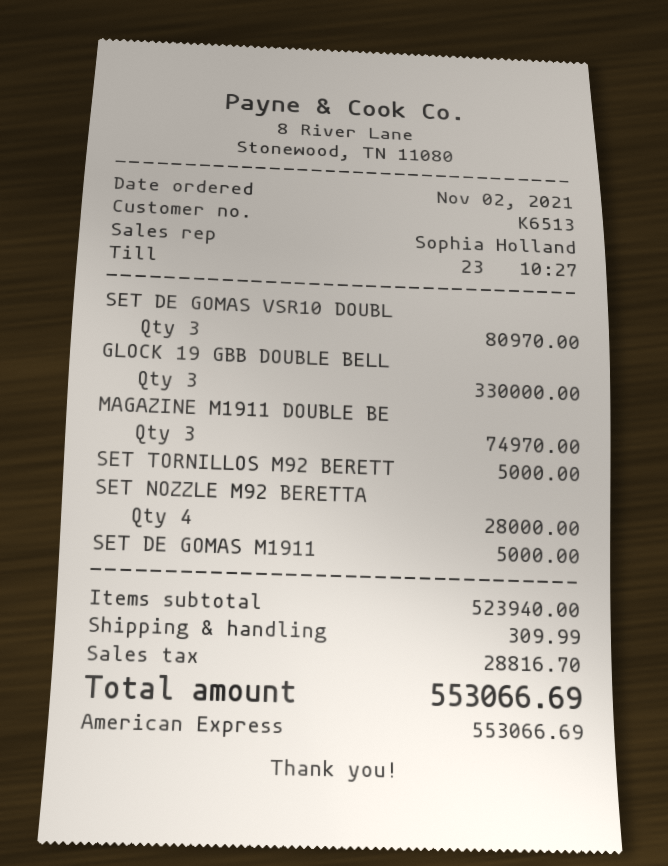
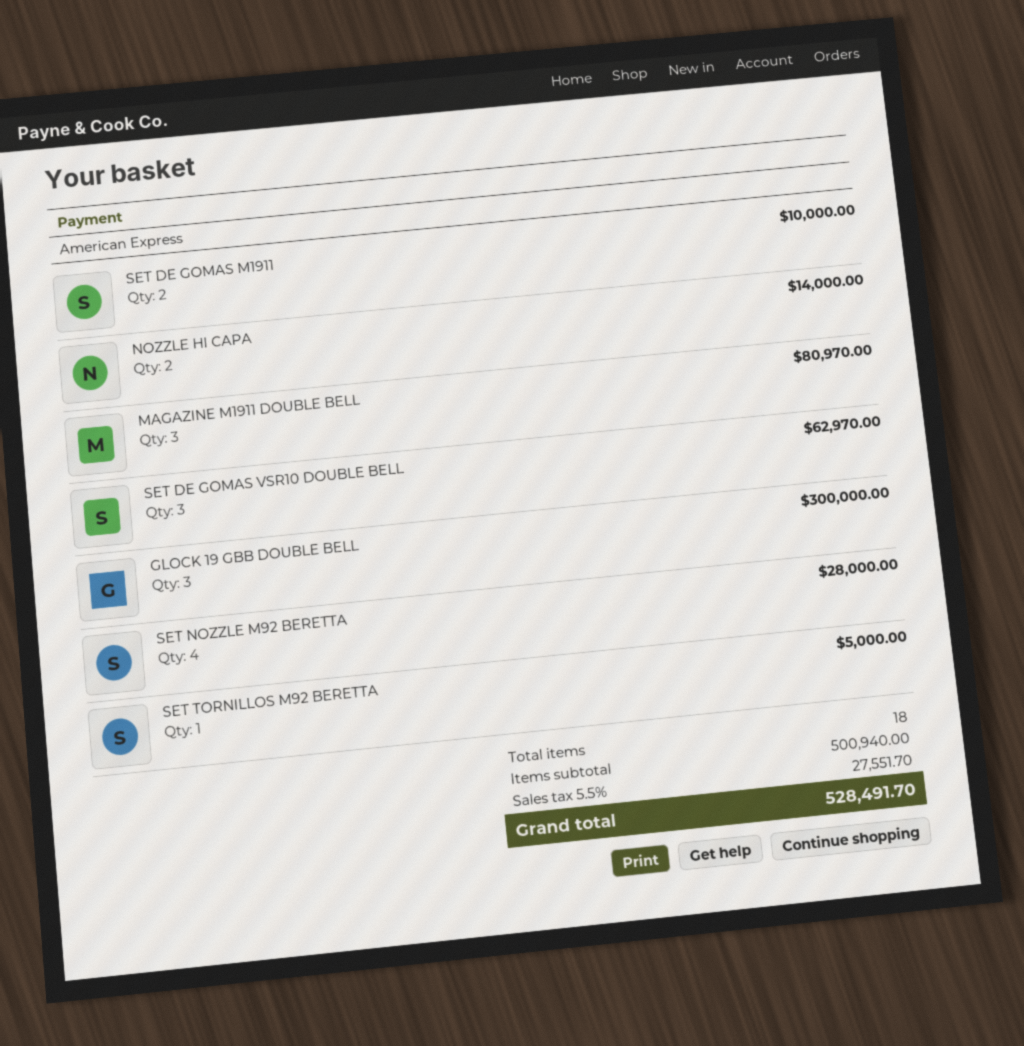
SET DE GOMAS VSR10 DOUBL: 3 for 80970.00 -> 3 for 62970.00
GLOCK 19 GBB DOUBLE BELL: 3 for 330000.00 -> 3 for 300000.00
MAGAZINE M1911 DOUBLE BE: 3 for 74970.00 -> 3 for 80970.00
SET DE GOMAS M1911: 1 for 5000.00 -> 2 for 10000.00
NOZZLE HI CAPA: none -> 2 for 14000.00
subtotal: 523940.00 -> 500940.00
shipping: 309.99 -> none
tax: 28816.70 -> 27551.70
total: 553066.69 -> 528491.70

